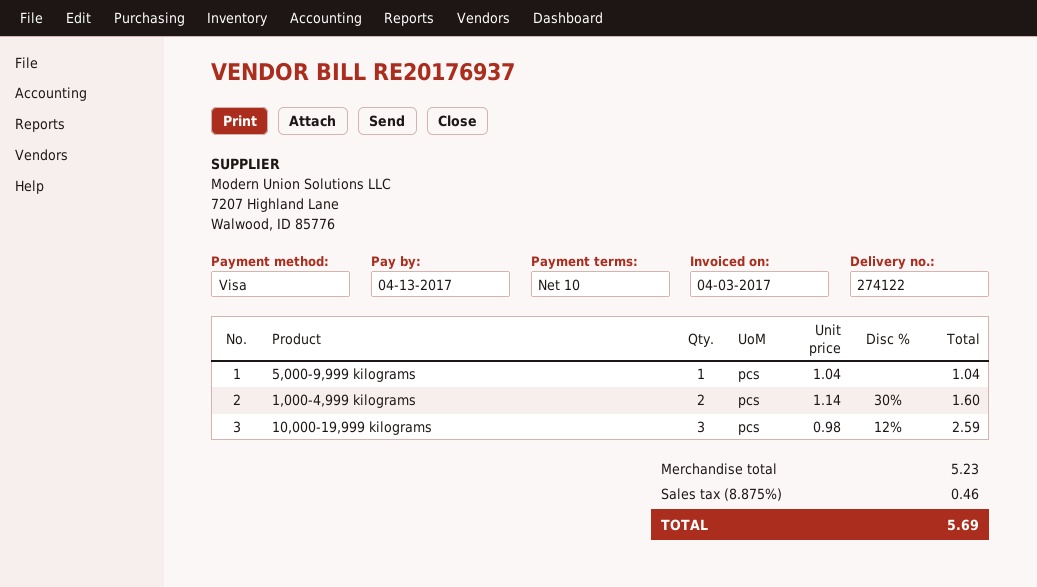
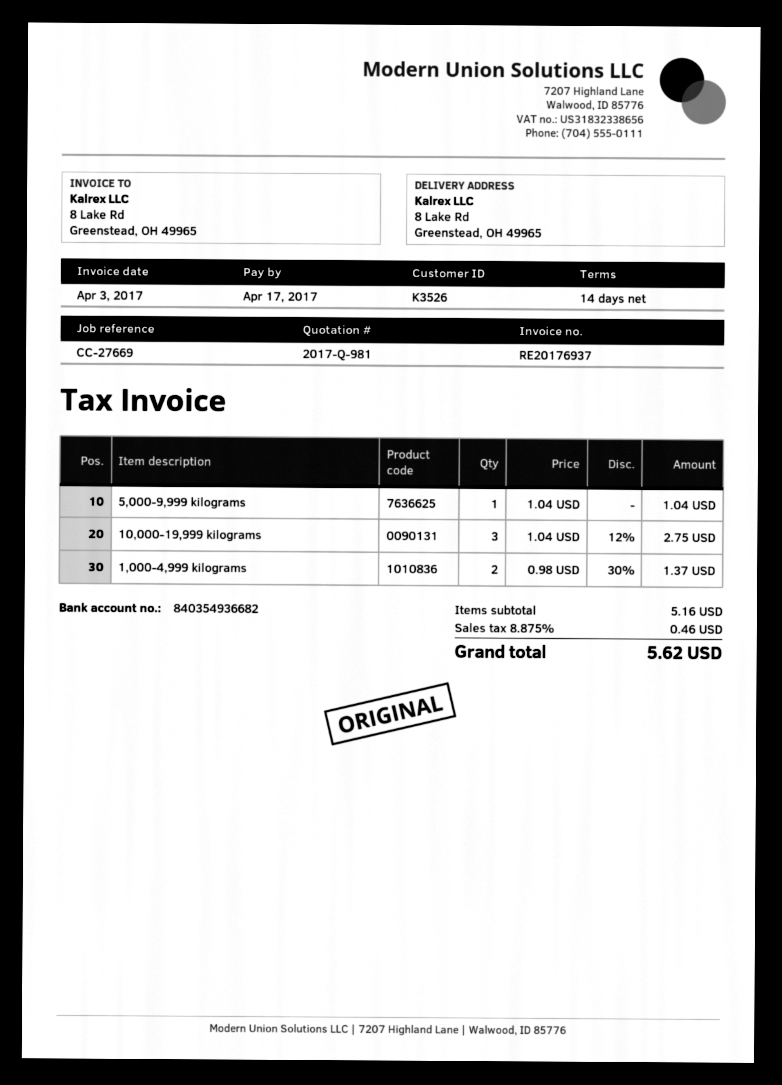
payment terms: 10 days -> 14 days
due date: 2017-04-13 -> 2017-04-17
1,000-4,999 kilograms: 2 x 1.14 - 30% = 1.60 -> 2 x 0.98 - 30% = 1.37
10,000-19,999 kilograms: 3 x 0.98 - 12% = 2.59 -> 3 x 1.04 - 12% = 2.75
subtotal: 5.23 -> 5.16
total: 5.69 -> 5.62

